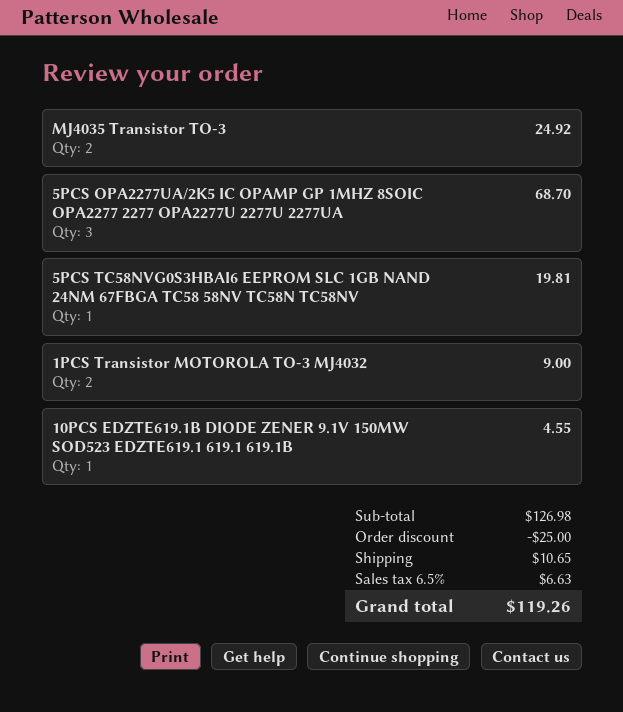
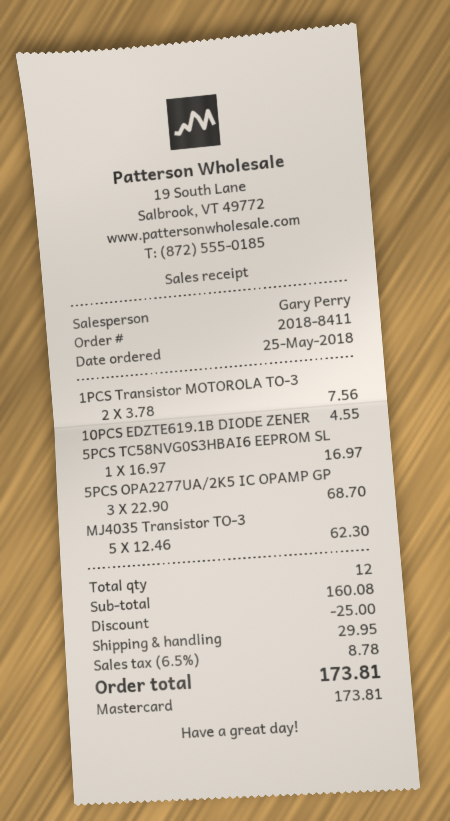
MJ4035 Transistor TO-3: 2 for 24.92 -> 5 for 62.30
5PCS TC58NVG0S3HBAI6 EEPROM SLC 1GB NAND 24NM 67FBGA TC58 58NV TC58N TC58NV: 1 for 19.81 -> 1 for 16.97
1PCS Transistor MOTOROLA TO-3 MJ4032: 2 for 9.00 -> 2 for 7.56
subtotal: 126.98 -> 160.08
shipping: 10.65 -> 29.95
tax: 6.5% = 6.63 -> 6.5% = 8.78
total: 119.26 -> 173.81

